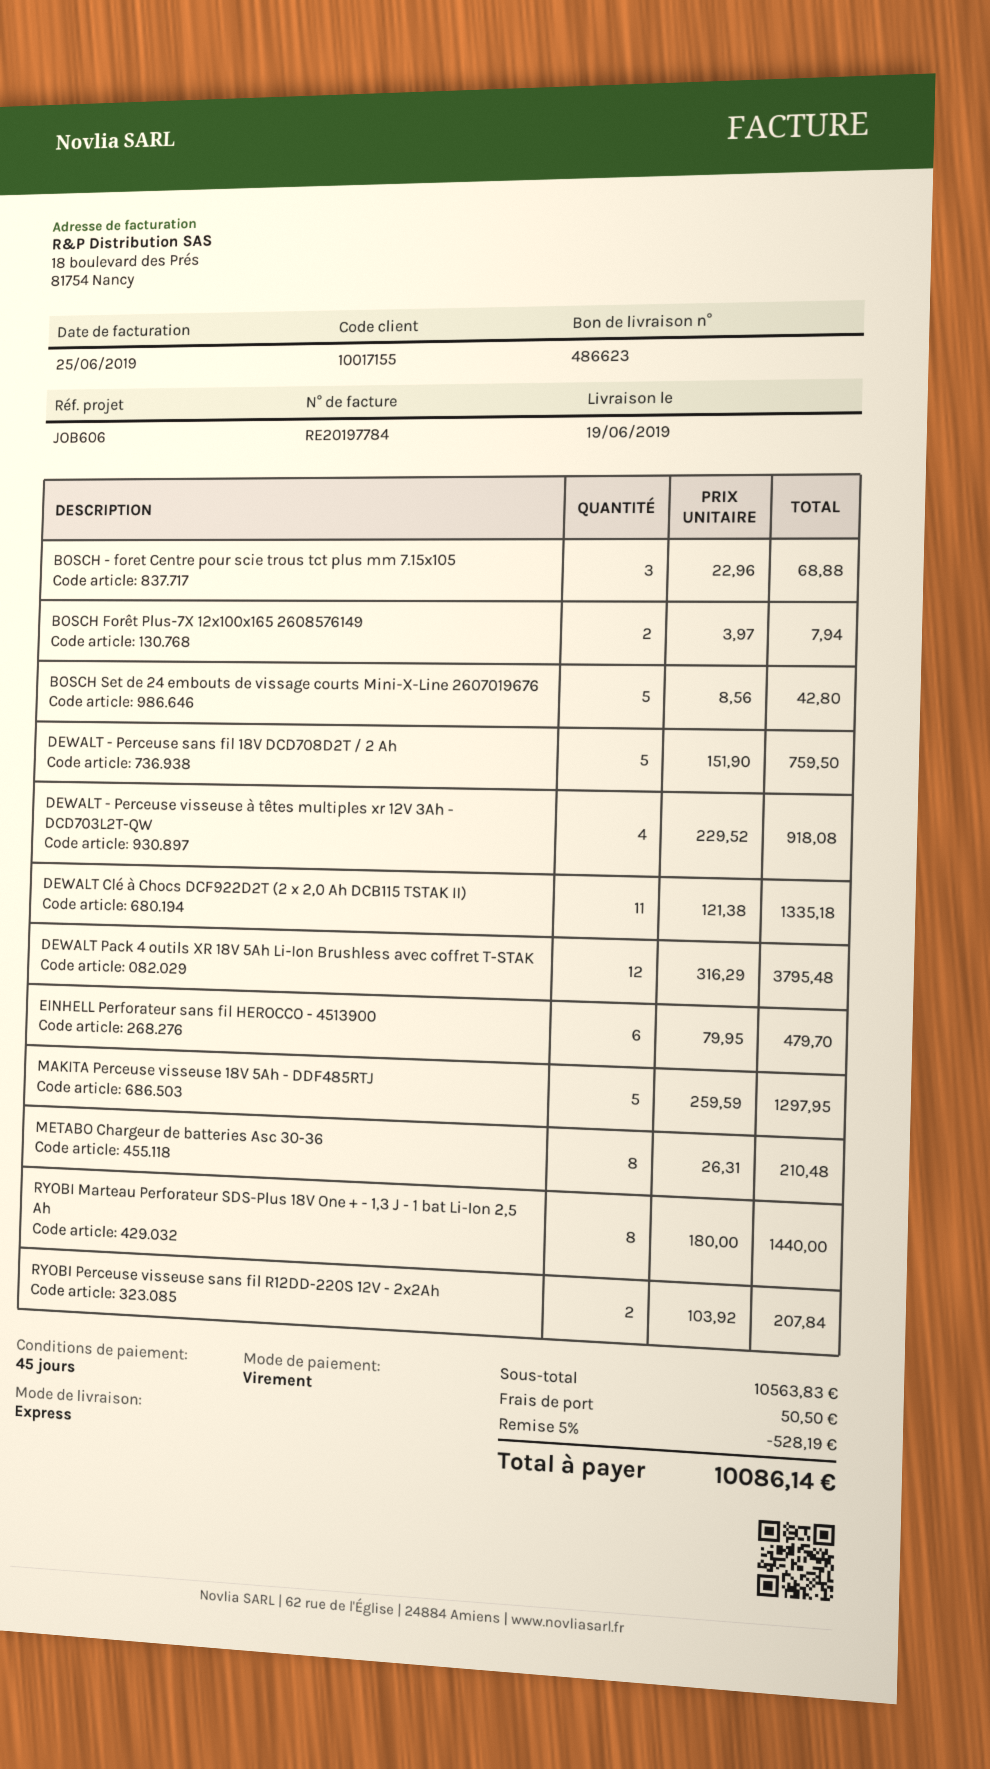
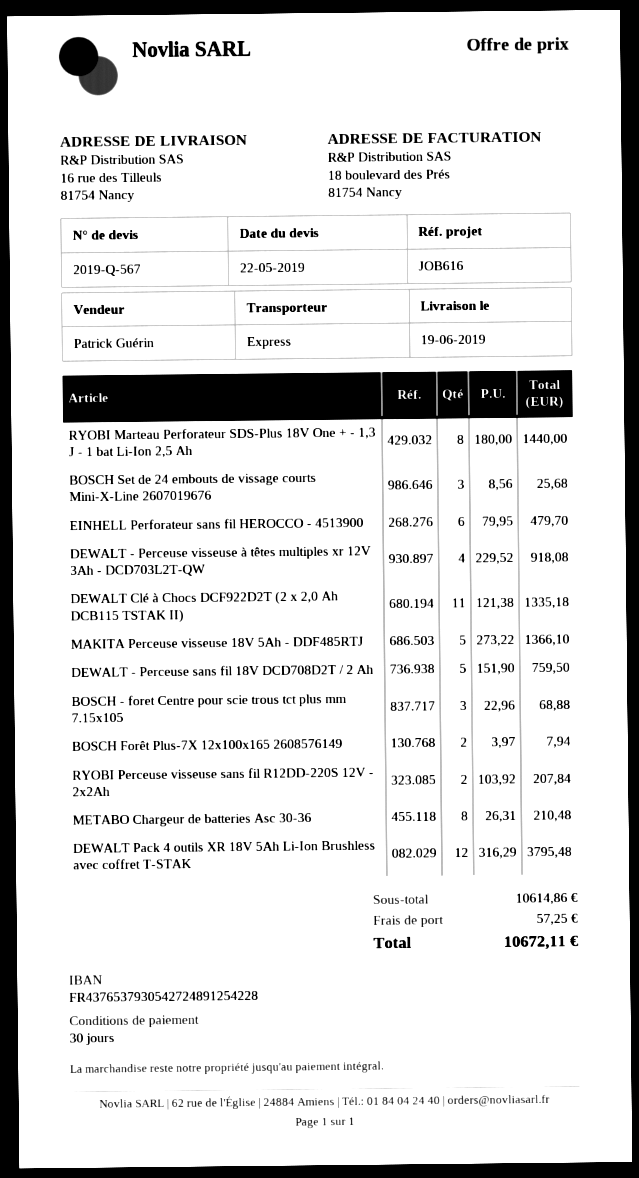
payment terms: 45 days -> 30 days
reference: JOB606 -> JOB616
BOSCH Set de 24 embouts de vissage courts Mini-X-Line 2607019676: 5 x 8.56 = 42.80 -> 3 x 8.56 = 25.68
MAKITA Perceuse visseuse 18V 5Ah - DDF485RTJ: 5 x 259.59 = 1297.95 -> 5 x 273.22 = 1366.10
subtotal: 10563.83 -> 10614.86
discount: 5% = 528.19 -> none
shipping: 50.50 -> 57.25
total: 10086.14 -> 10672.11

